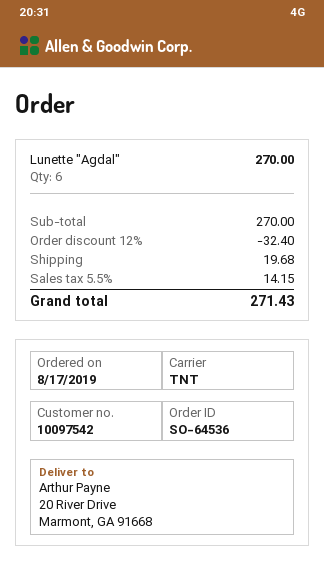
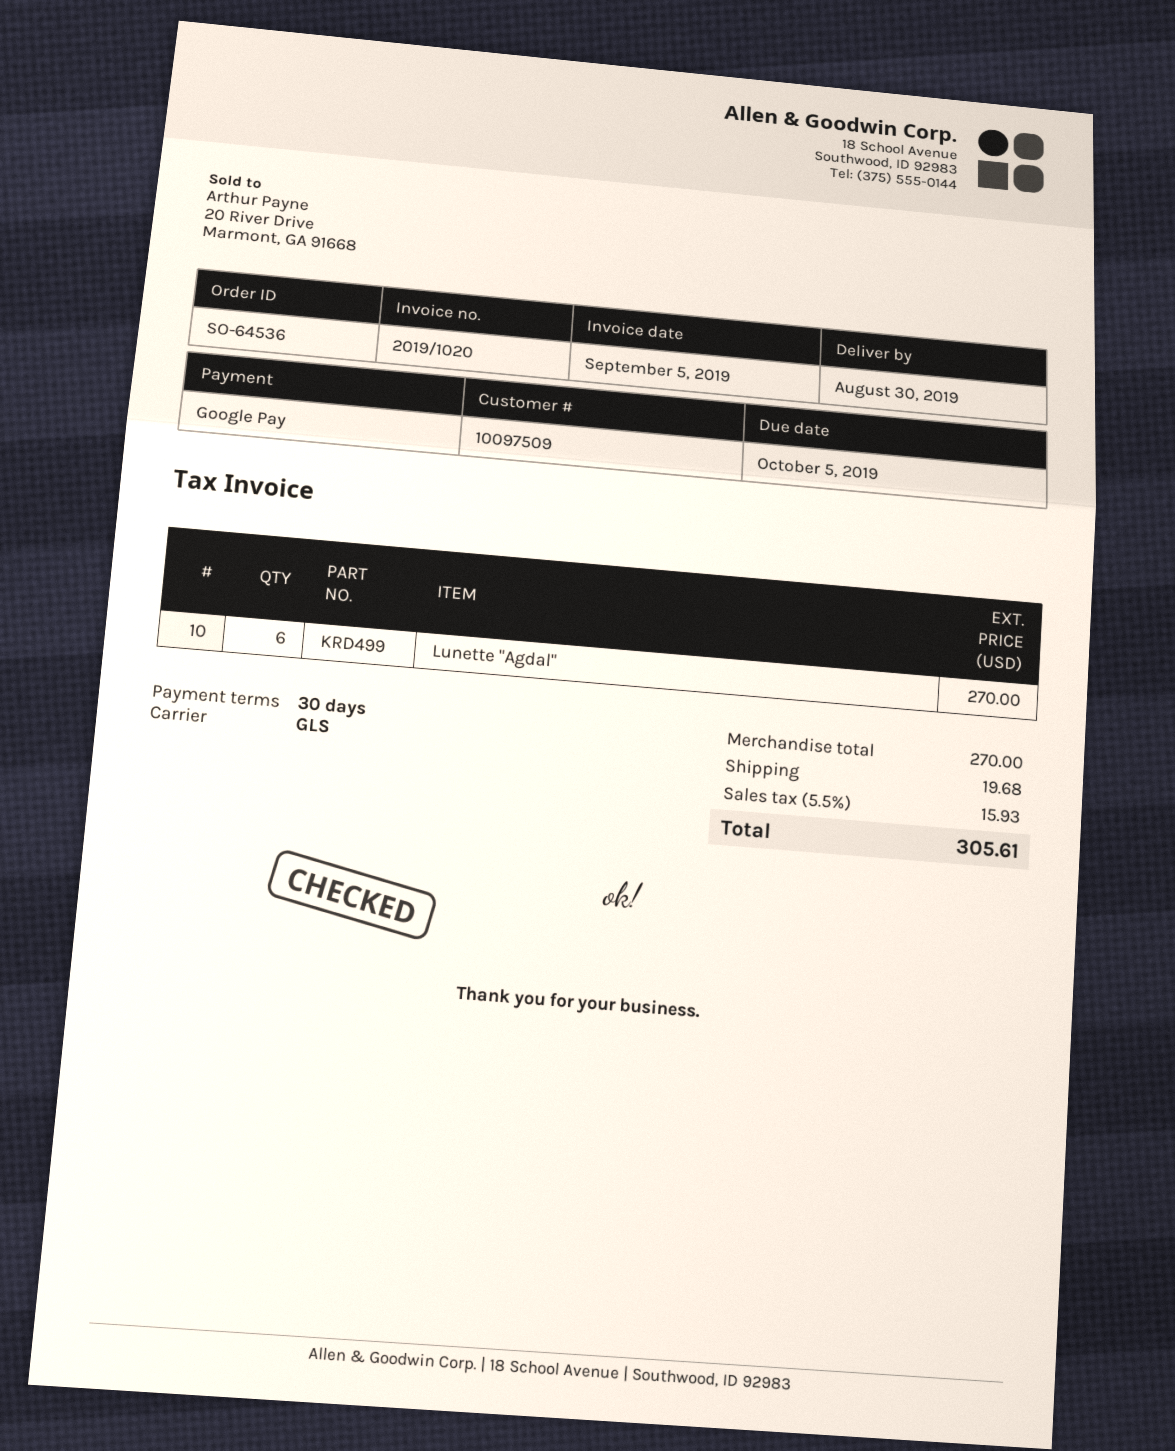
customer number: 10097542 -> 10097509
shipping method: TNT -> GLS
discount: 12% = 32.40 -> none
tax: 5.5% = 14.15 -> 5.5% = 15.93
total: 271.43 -> 305.61

